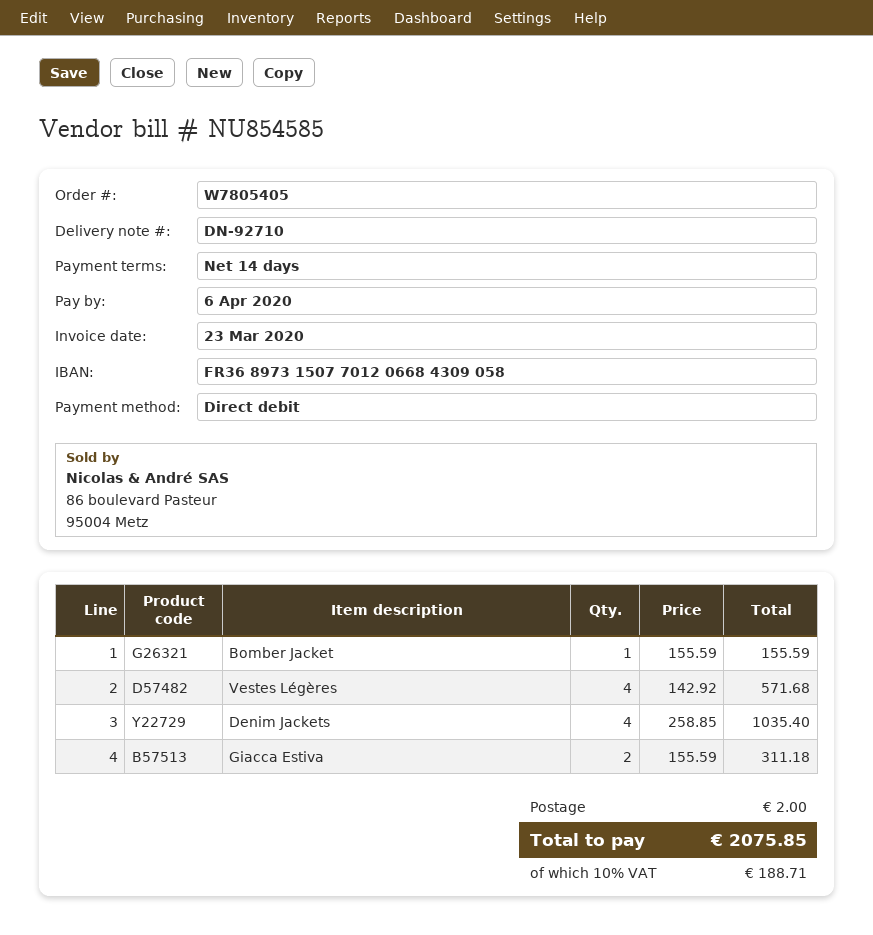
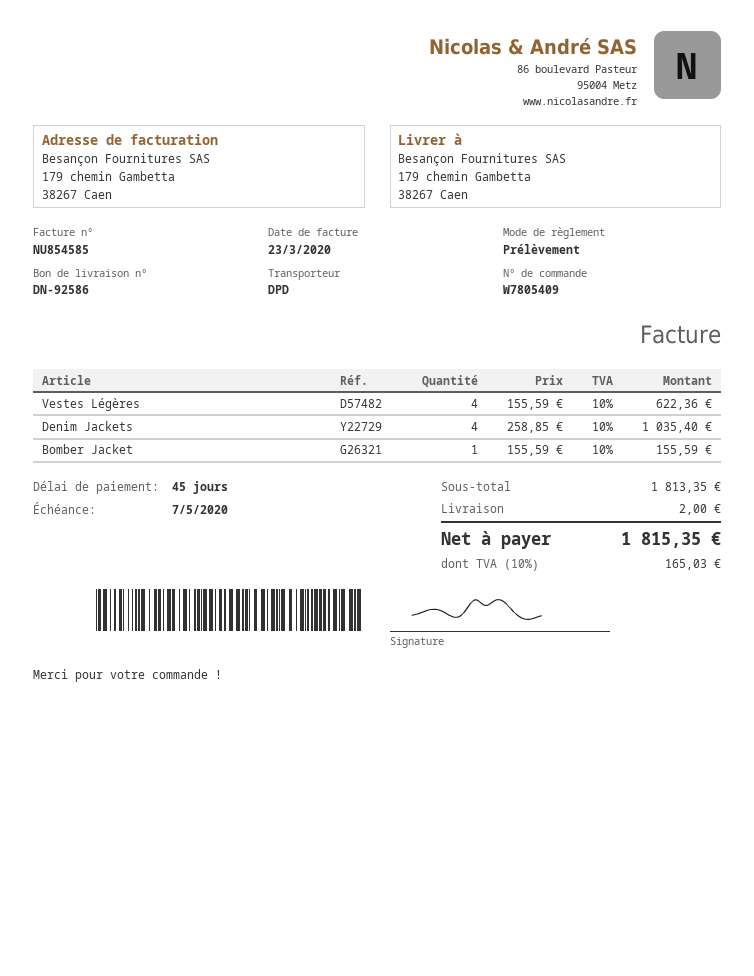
order number: W7805405 -> W7805409
delivery note number: DN-92710 -> DN-92586
payment terms: 14 days -> 45 days
due date: 2020-04-06 -> 2020-05-07
Vestes Légères: 4 x 142.92 = 571.68 -> 4 x 155.59 = 622.36
Giacca Estiva: 2 x 155.59 = 311.18 -> none
tax: 10% = 188.71 -> 10% = 165.03
total: 2075.85 -> 1815.35

